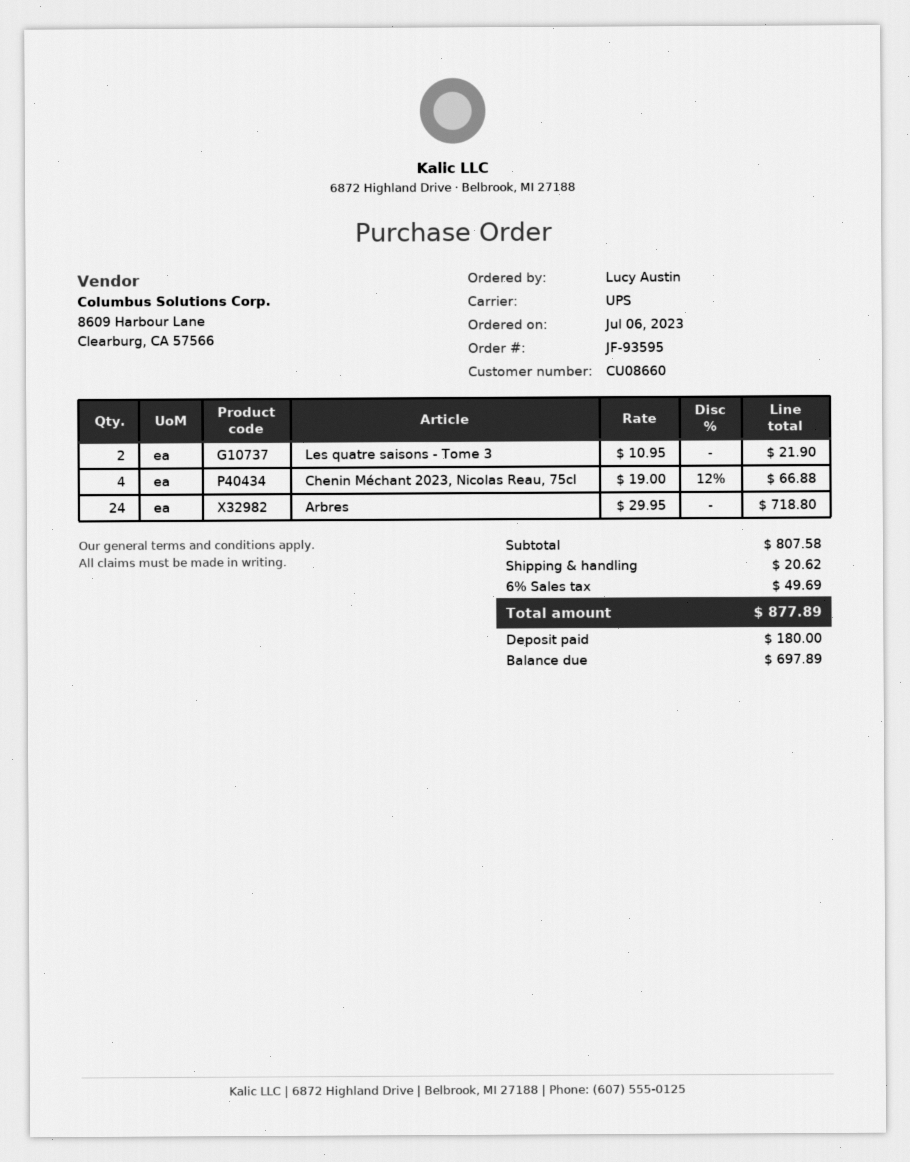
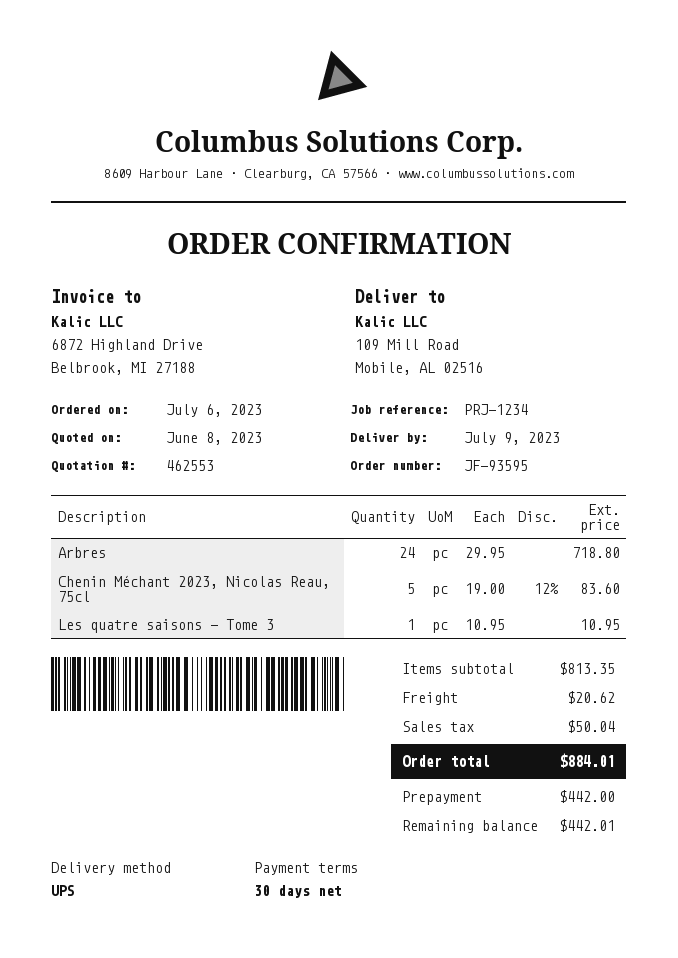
Les quatre saisons - Tome 3: 2 x 10.95 = 21.90 -> 1 x 10.95 = 10.95
Chenin Méchant 2023, Nicolas Reau, 75cl: 4 x 19.00 - 12% = 66.88 -> 5 x 19.00 - 12% = 83.60
subtotal: 807.58 -> 813.35
tax: 49.69 -> 50.04
total: 877.89 -> 884.01
deposit: 180.00 -> 442.00
balance: 697.89 -> 442.01

